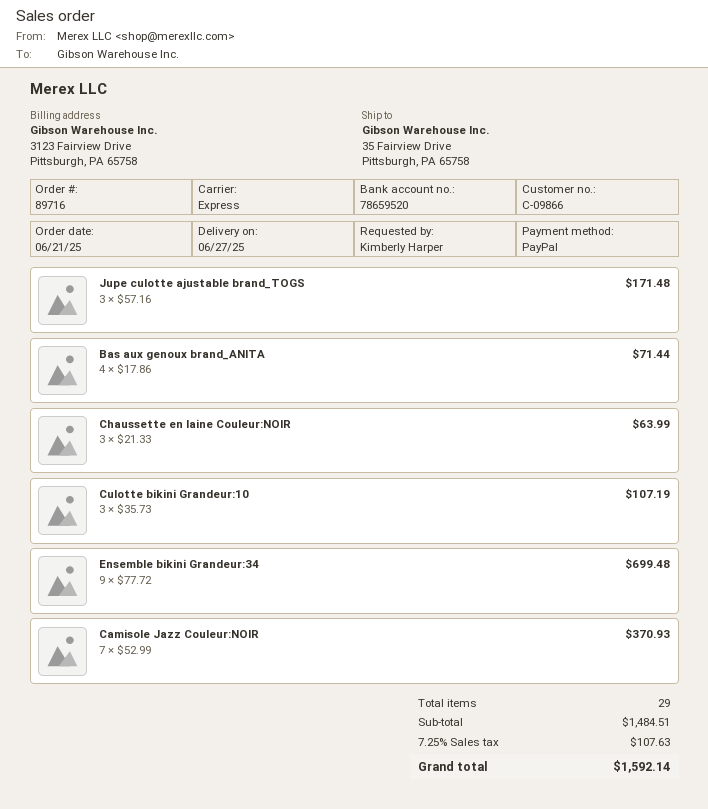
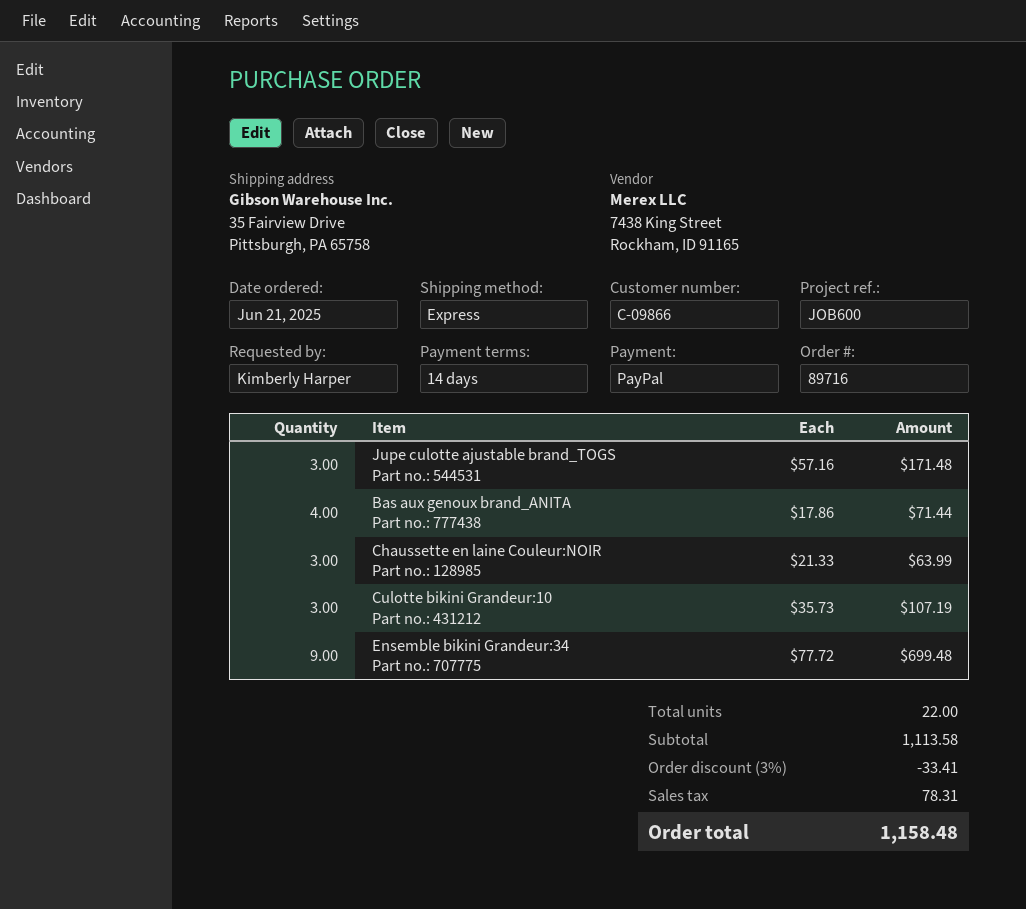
Camisole Jazz Couleur:NOIR: 7 x 52.99 = 370.93 -> none
total quantity: 29 -> 22
subtotal: 1484.51 -> 1113.58
discount: none -> 3% = 33.41
tax: 107.63 -> 78.31
total: 1592.14 -> 1158.48

